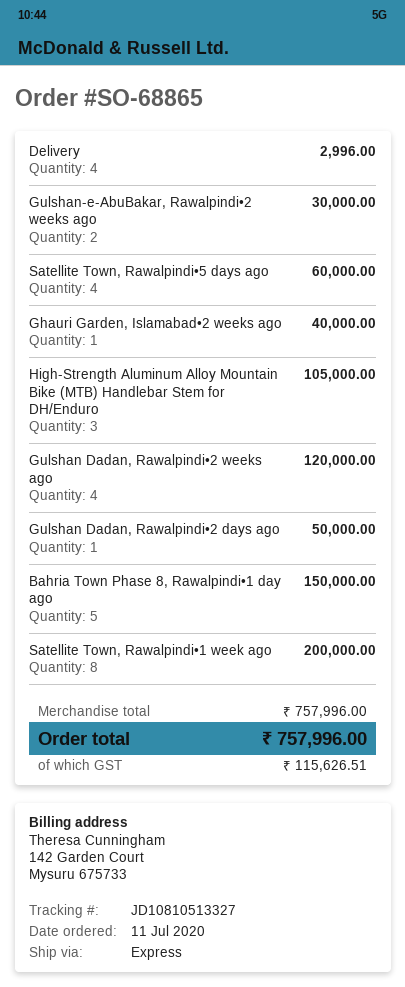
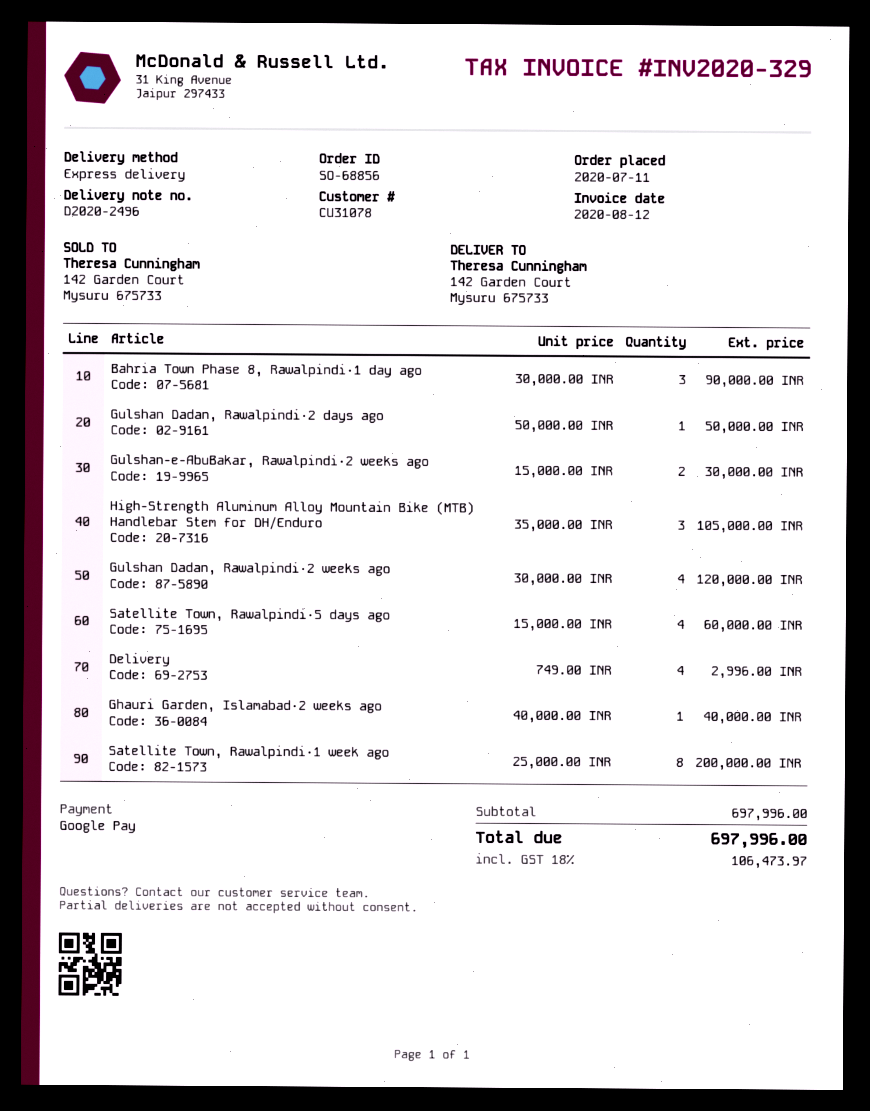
order number: SO-68865 -> SO-68856
Bahria Town Phase 8, Rawalpindi•1 day ago: 5 for 150000.00 -> 3 for 90000.00
subtotal: 757996.00 -> 697996.00
tax: 115626.51 -> 106473.97
total: 757996.00 -> 697996.00

